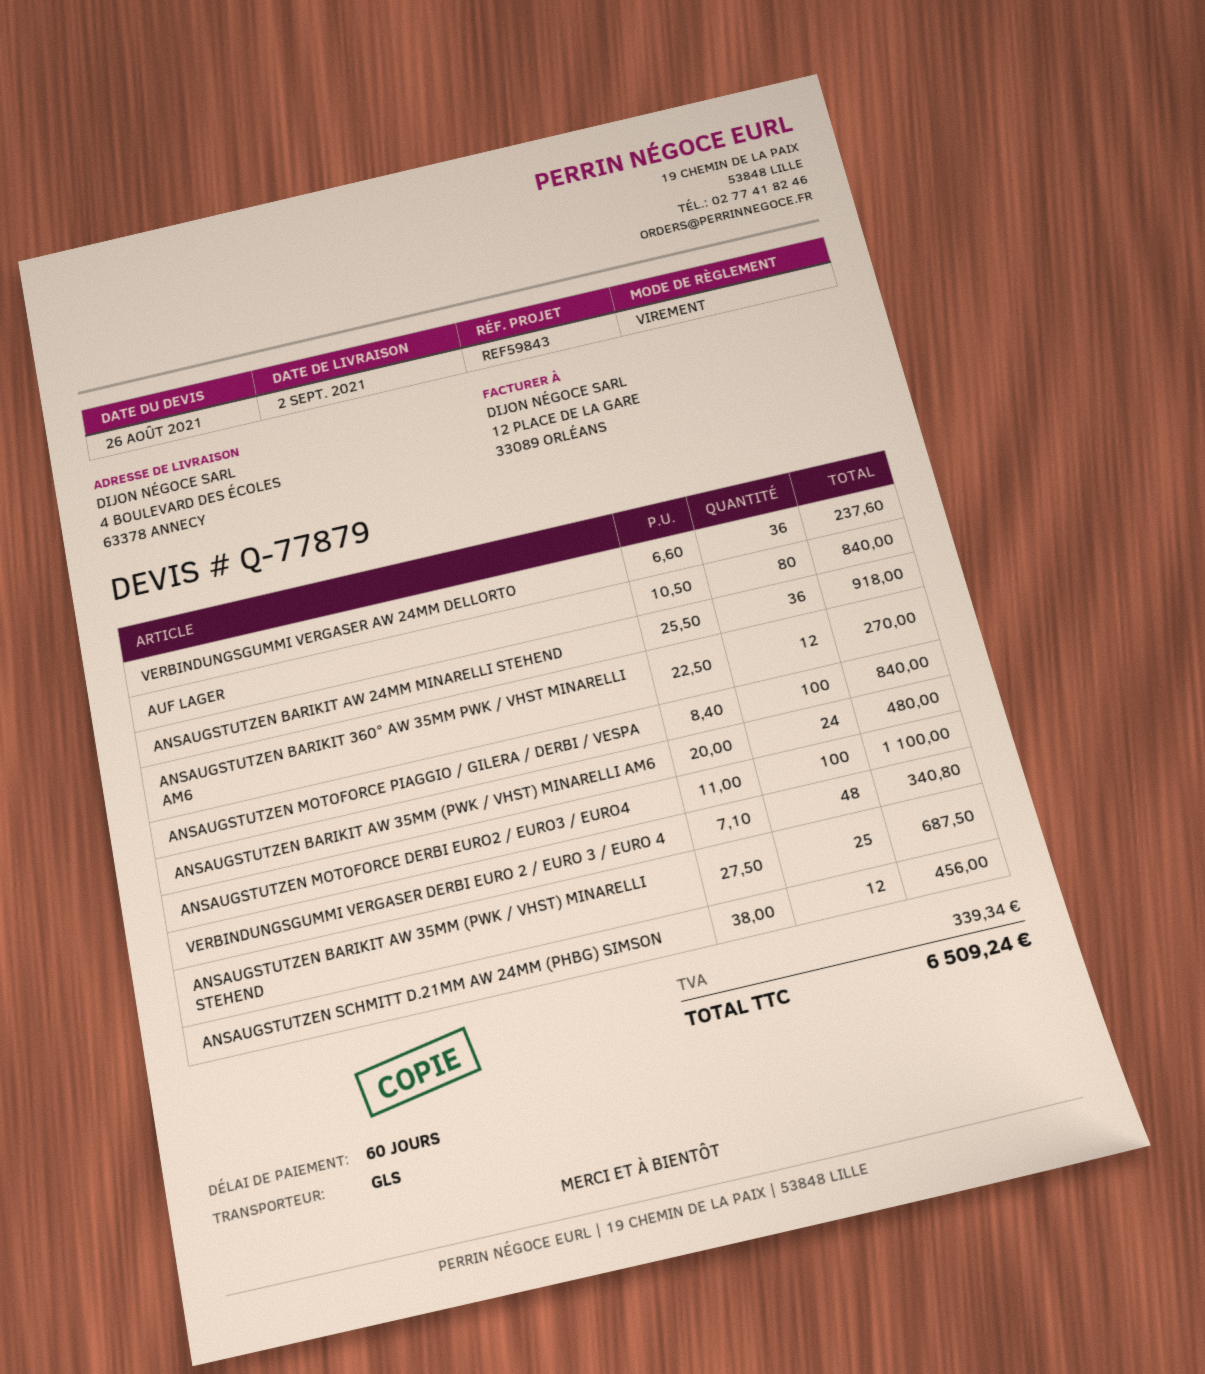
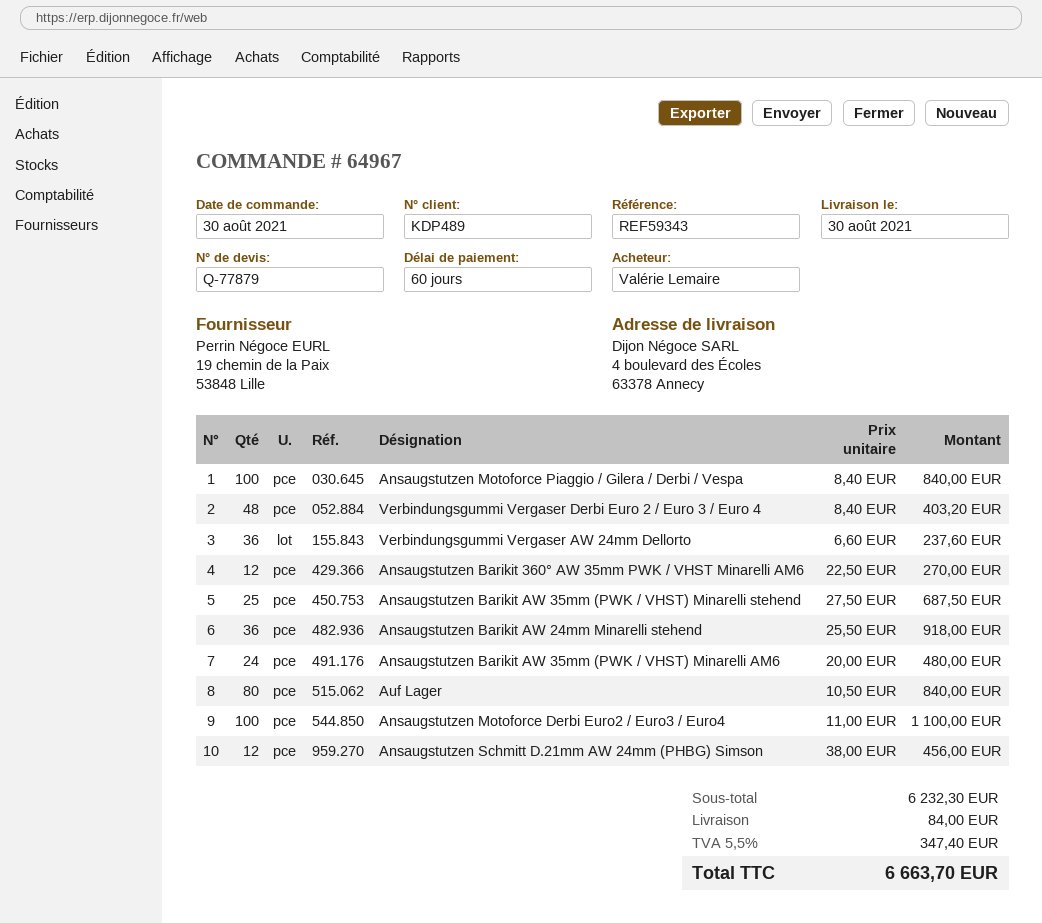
delivery date: 2021-09-02 -> 2021-08-30
reference: REF59843 -> REF59343
VERBINDUNGSGUMMI VERGASER DERBI EURO 2 / EURO 3 / EURO 4: 48 x 7.10 = 340.80 -> 48 x 8.40 = 403.20
shipping: none -> 84.00
tax: 339.34 -> 347.40
total: 6509.24 -> 6663.70

